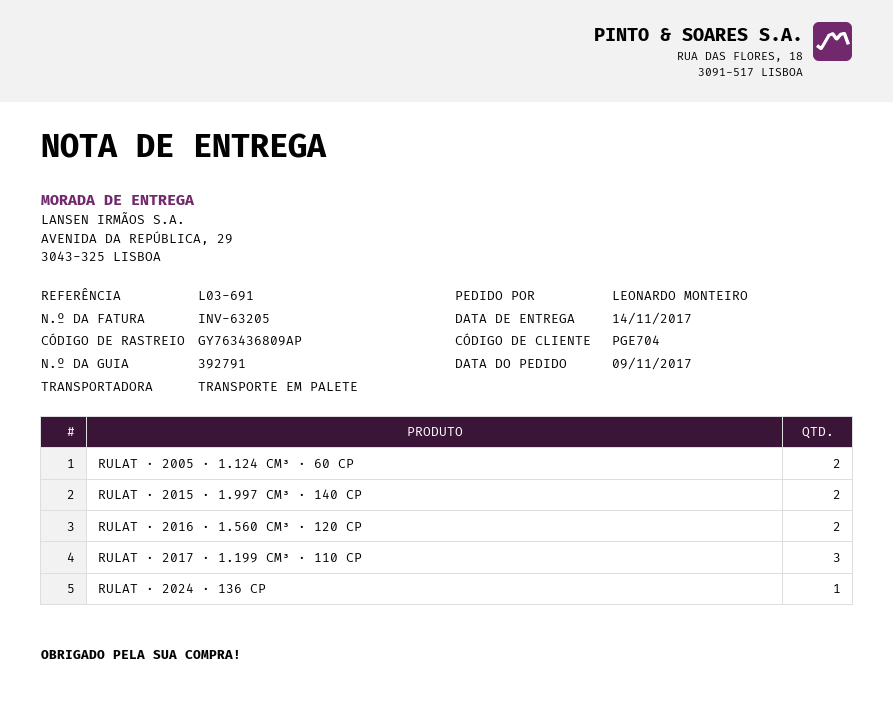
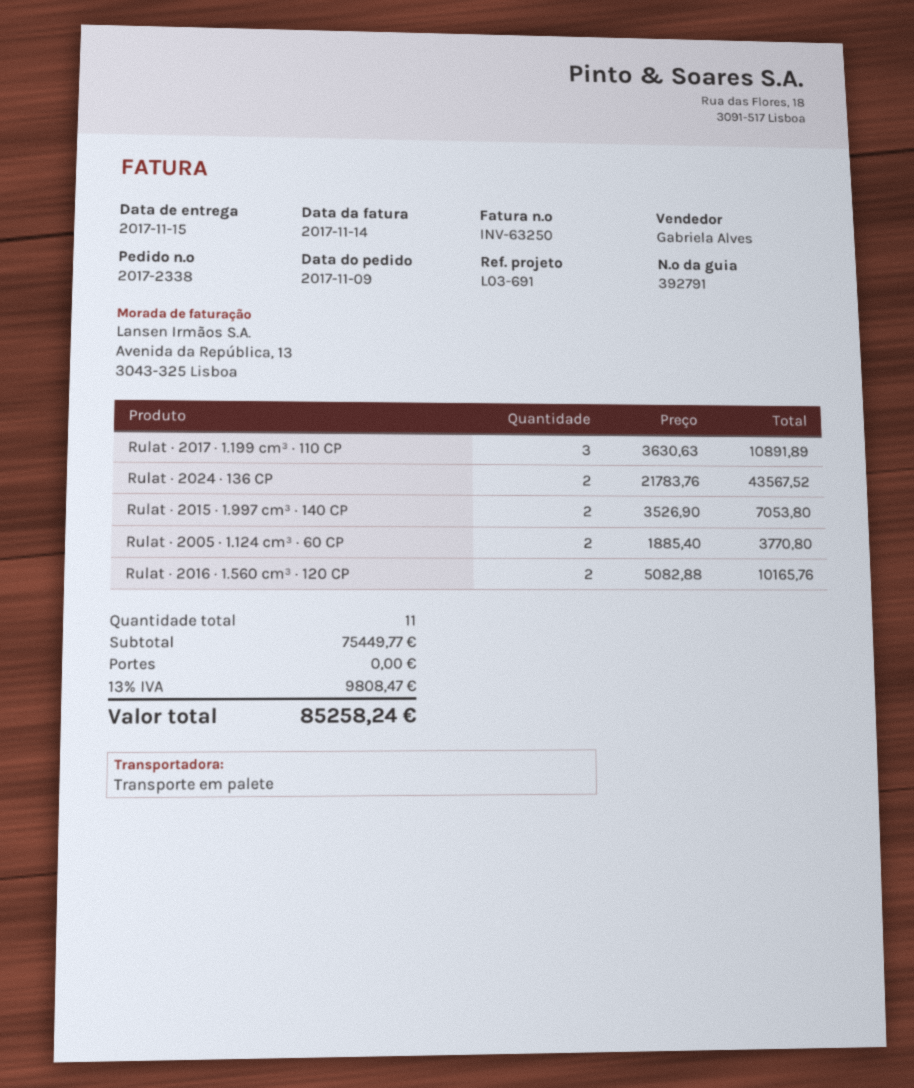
delivery date: 2017-11-14 -> 2017-11-15
invoice number: INV-63205 -> INV-63250
RULAT · 2024 · 136 CP: 1 -> 2

